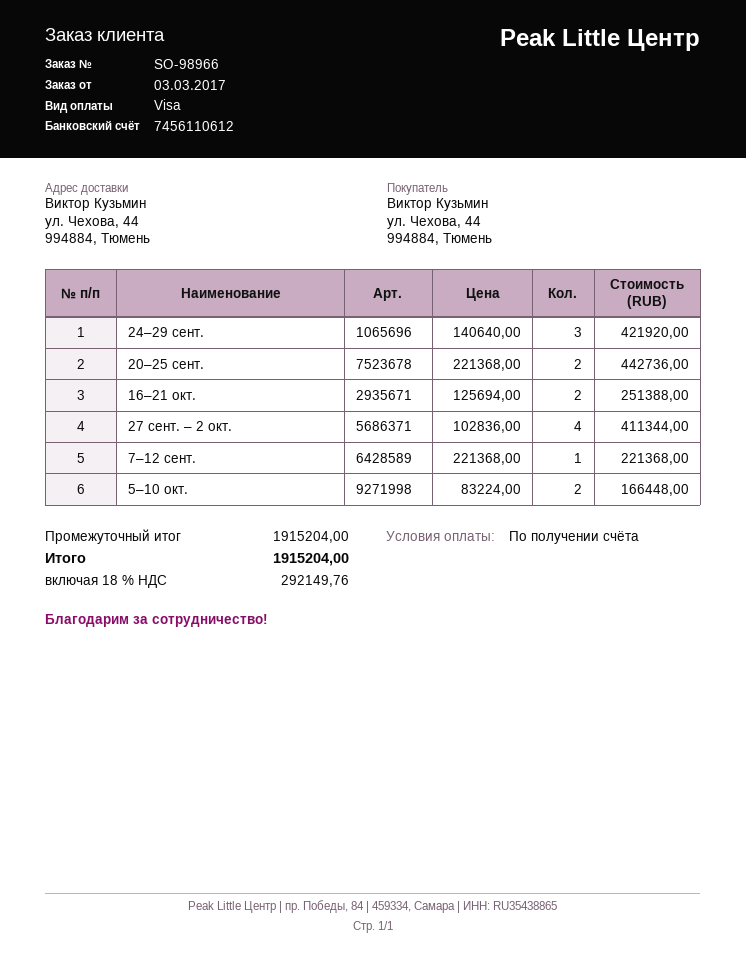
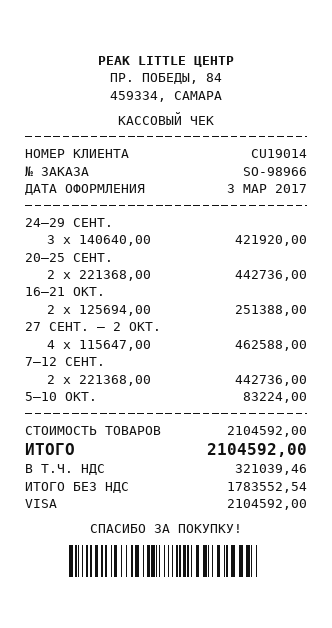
27 сент. – 2 окт.: 4 x 102836.00 = 411344.00 -> 4 x 115647.00 = 462588.00
7–12 сент.: 1 x 221368.00 = 221368.00 -> 2 x 221368.00 = 442736.00
5–10 окт.: 2 x 83224.00 = 166448.00 -> 1 x 83224.00 = 83224.00
subtotal: 1915204.00 -> 2104592.00
tax: 292149.76 -> 321039.46
total: 1915204.00 -> 2104592.00

